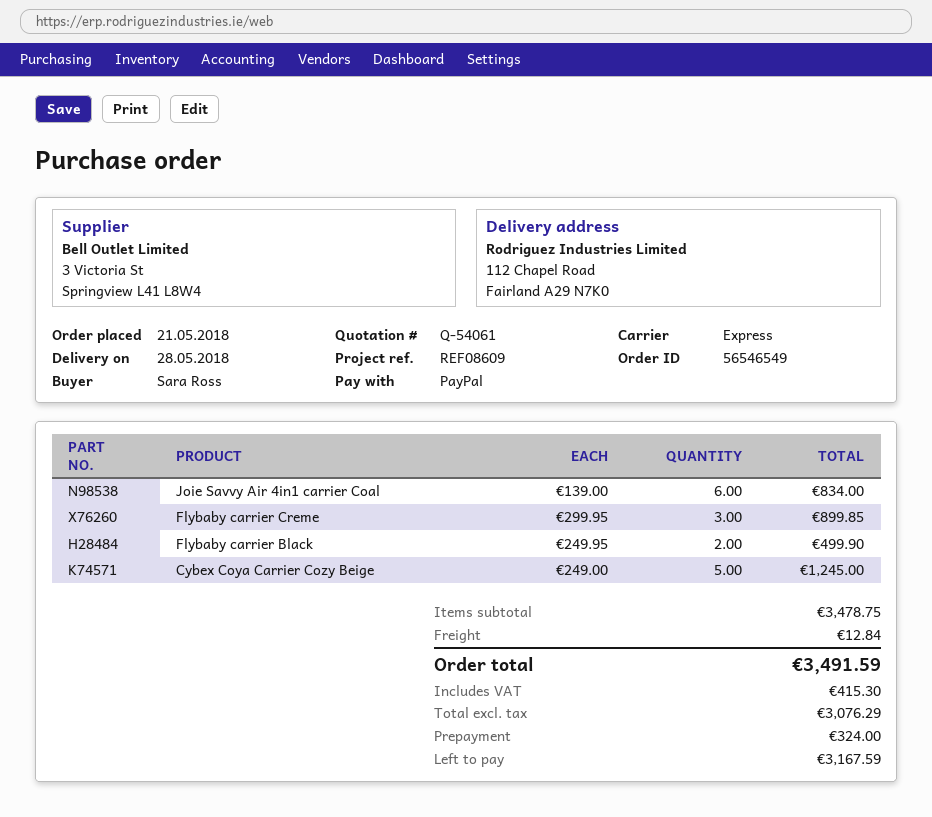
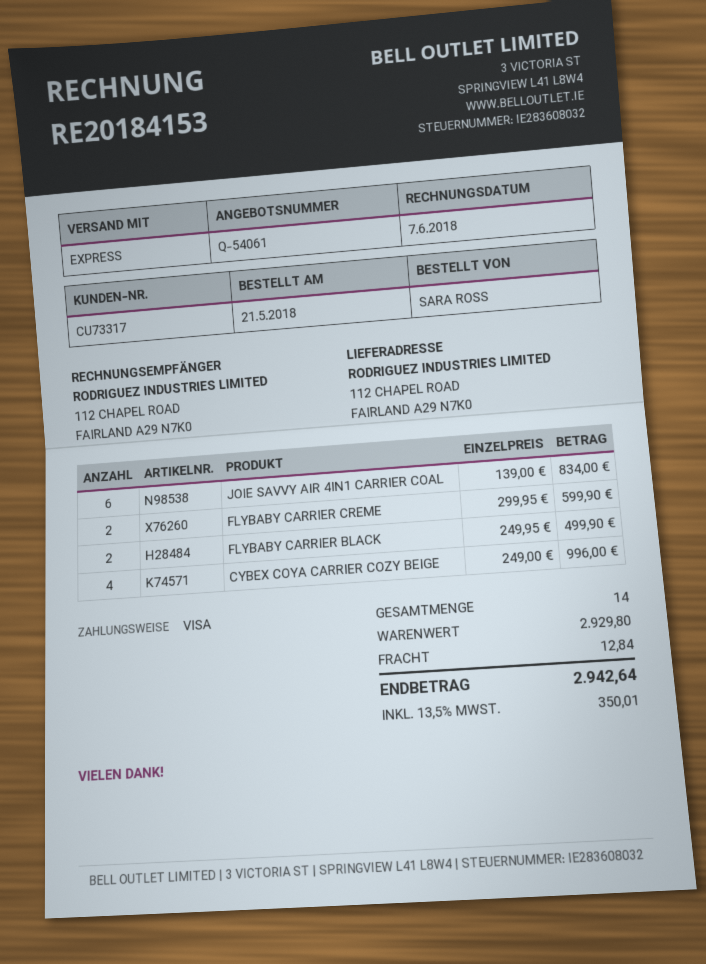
payment method: PayPal -> Visa
Flybaby carrier Creme: 3 x 299.95 = 899.85 -> 2 x 299.95 = 599.90
Cybex Coya Carrier Cozy Beige: 5 x 249.00 = 1245.00 -> 4 x 249.00 = 996.00
subtotal: 3478.75 -> 2929.80
tax: 415.30 -> 350.01
total: 3491.59 -> 2942.64

